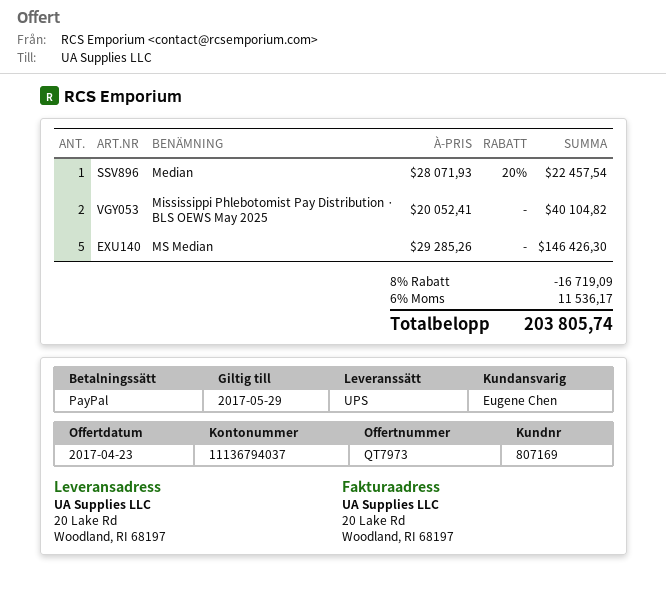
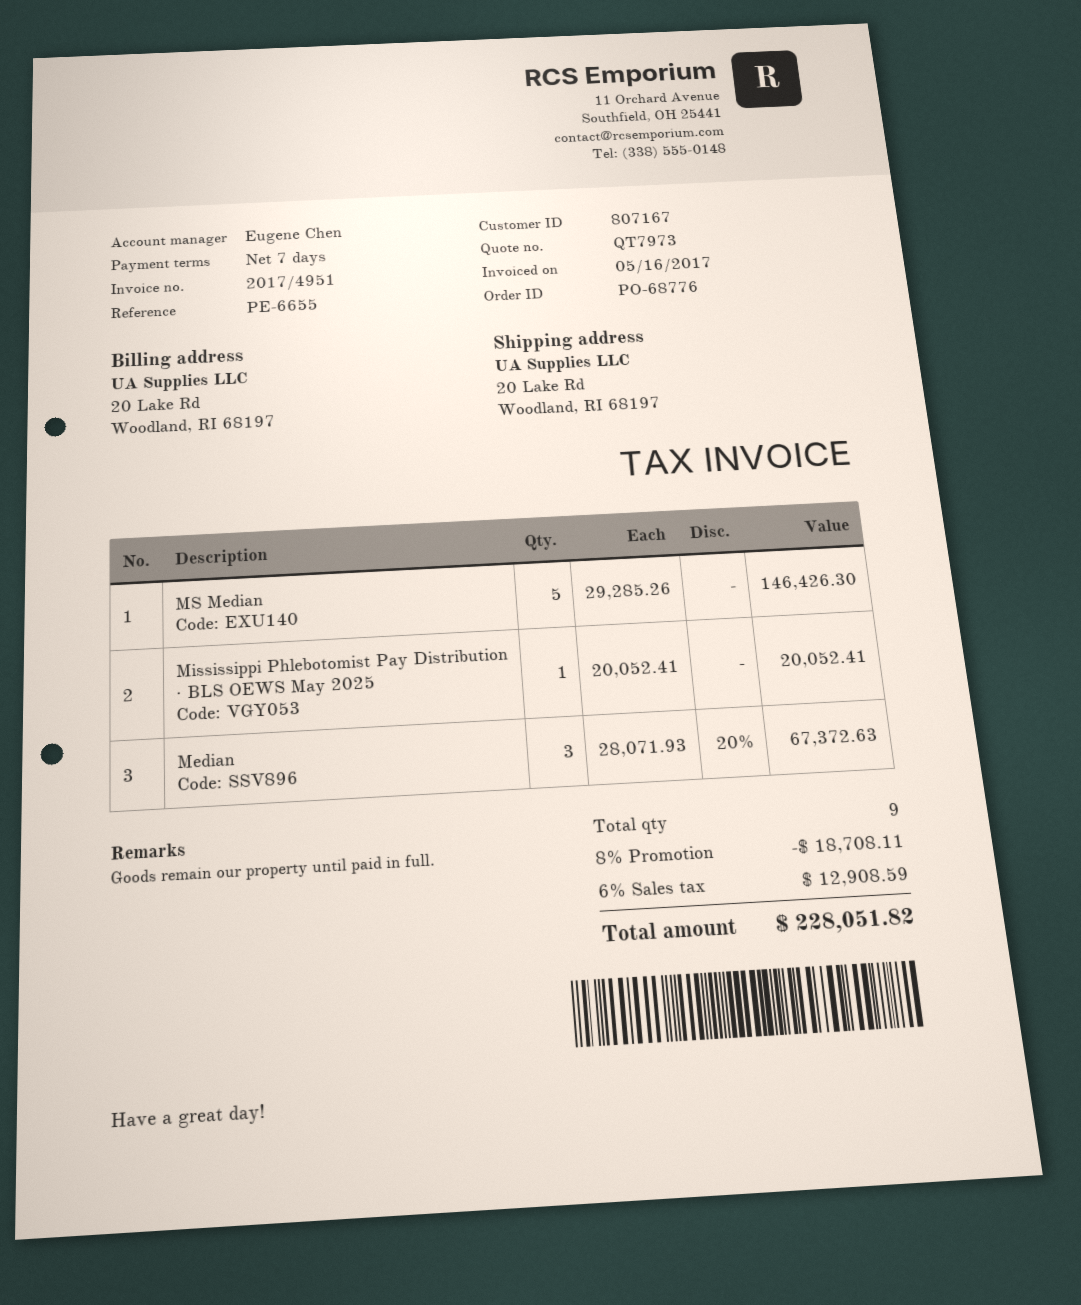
customer number: 807169 -> 807167
Median: 1 x 28071.93 - 20% = 22457.54 -> 3 x 28071.93 - 20% = 67372.63
Mississippi Phlebotomist Pay Distribution · BLS OEWS May 2025: 2 x 20052.41 = 40104.82 -> 1 x 20052.41 = 20052.41
discount: 8% = 16719.09 -> 8% = 18708.11
tax: 6% = 11536.17 -> 6% = 12908.59
total: 203805.74 -> 228051.82

